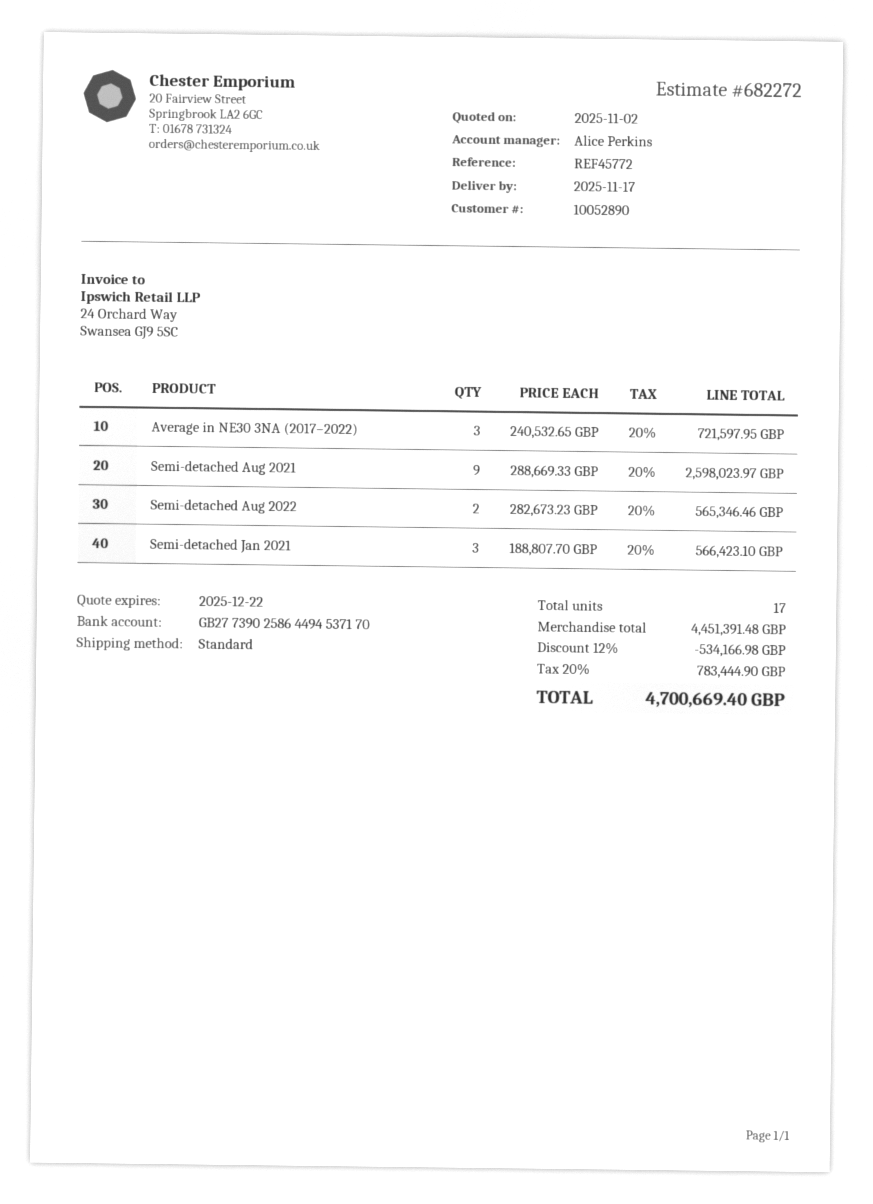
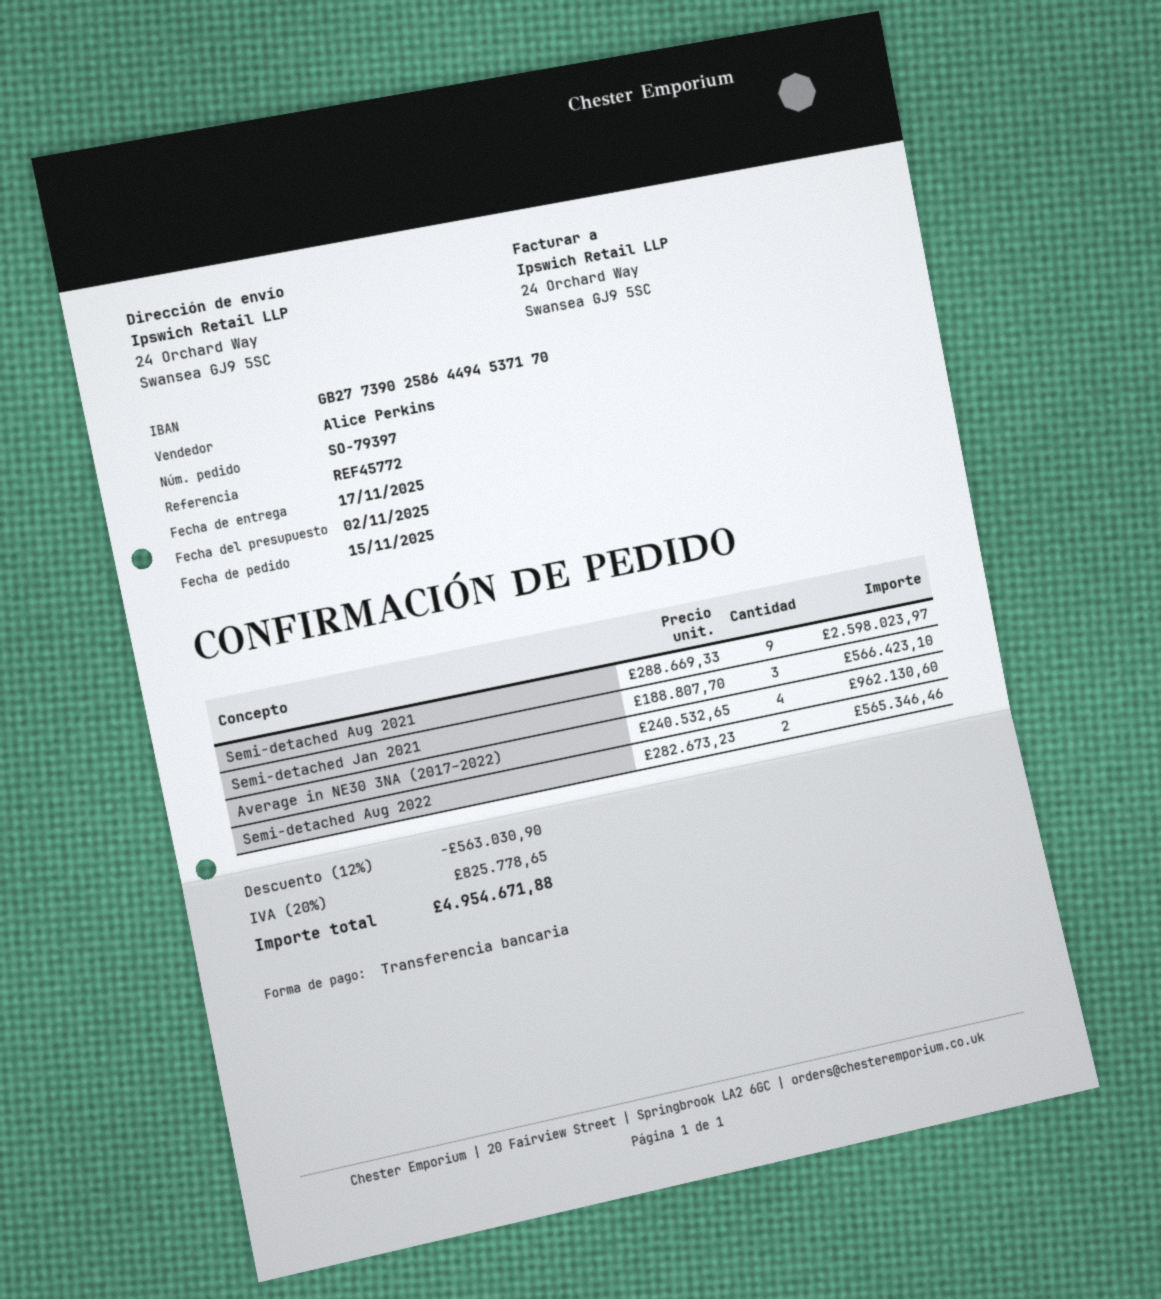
Average in NE30 3NA (2017–2022): 3 x 240532.65 = 721597.95 -> 4 x 240532.65 = 962130.60
discount: 12% = 534166.98 -> 12% = 563030.90
tax: 20% = 783444.90 -> 20% = 825778.65
total: 4700669.40 -> 4954671.88

